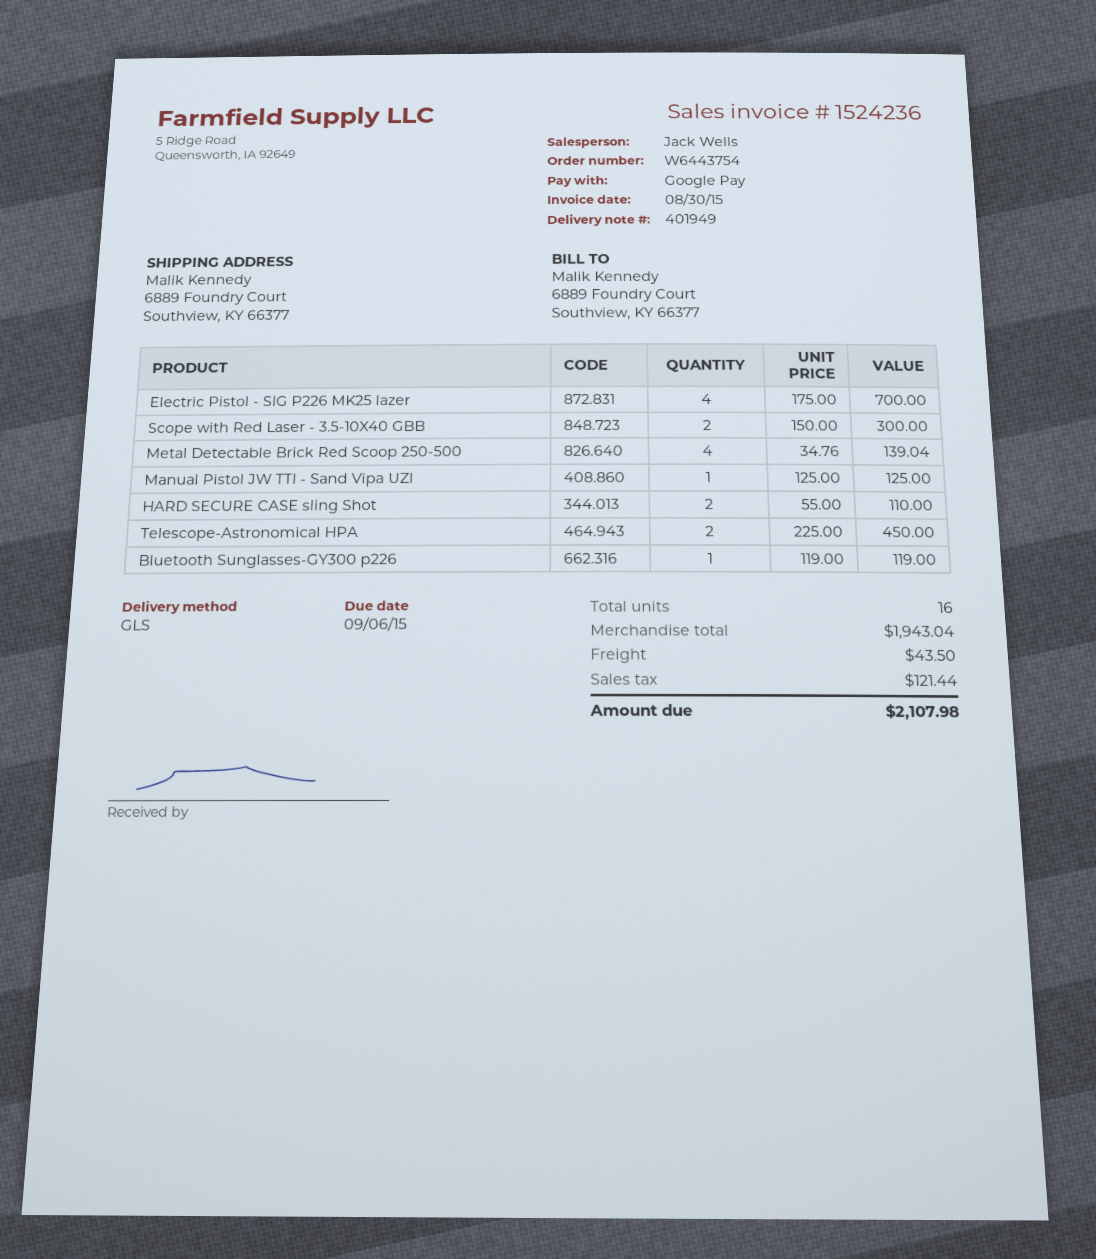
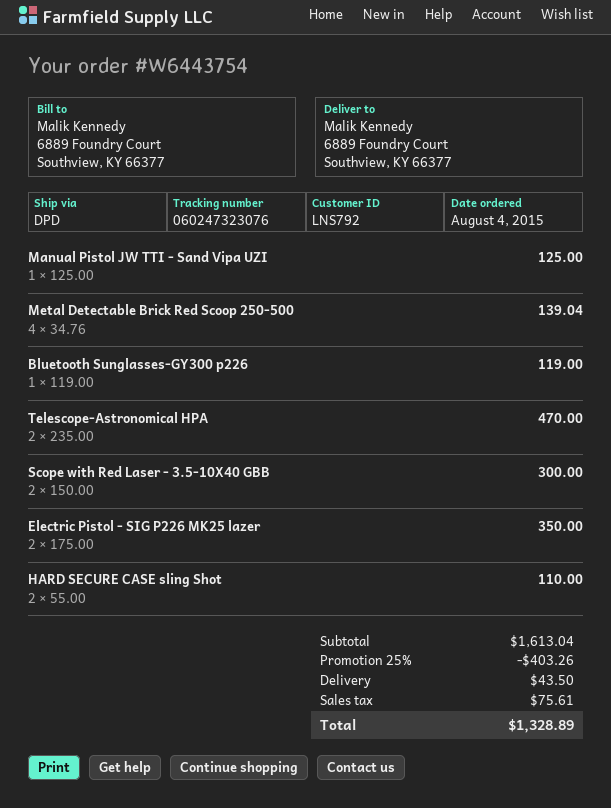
shipping method: GLS -> DPD
Electric Pistol - SIG P226 MK25 lazer: 4 x 175.00 = 700.00 -> 2 x 175.00 = 350.00
Telescope-Astronomical HPA: 2 x 225.00 = 450.00 -> 2 x 235.00 = 470.00
subtotal: 1943.04 -> 1613.04
discount: none -> 25% = 403.26
tax: 121.44 -> 75.61
total: 2107.98 -> 1328.89

